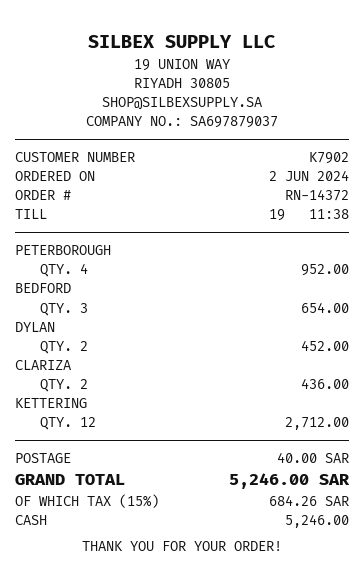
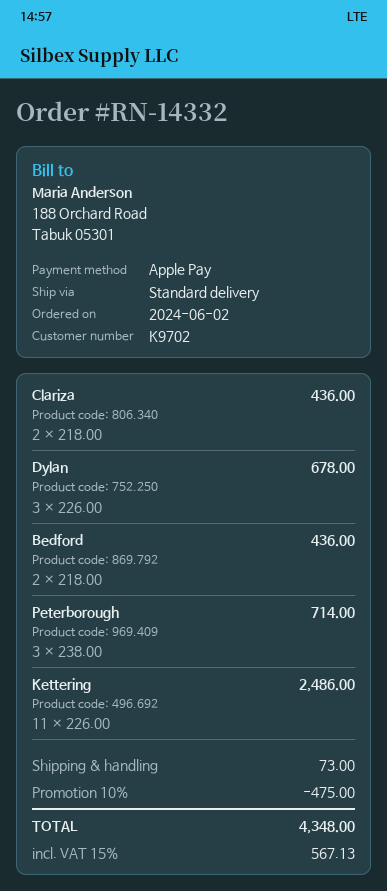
order number: RN-14372 -> RN-14332
customer number: K7902 -> K9702
payment method: cash -> Apple Pay
PETERBOROUGH: 4 for 952.00 -> 3 for 714.00
BEDFORD: 3 for 654.00 -> 2 for 436.00
DYLAN: 2 for 452.00 -> 3 for 678.00
KETTERING: 12 for 2712.00 -> 11 for 2486.00
discount: none -> 10% = 475.00
shipping: 40.00 -> 73.00
tax: 15% = 684.26 -> 15% = 567.13
total: 5246.00 -> 4348.00

